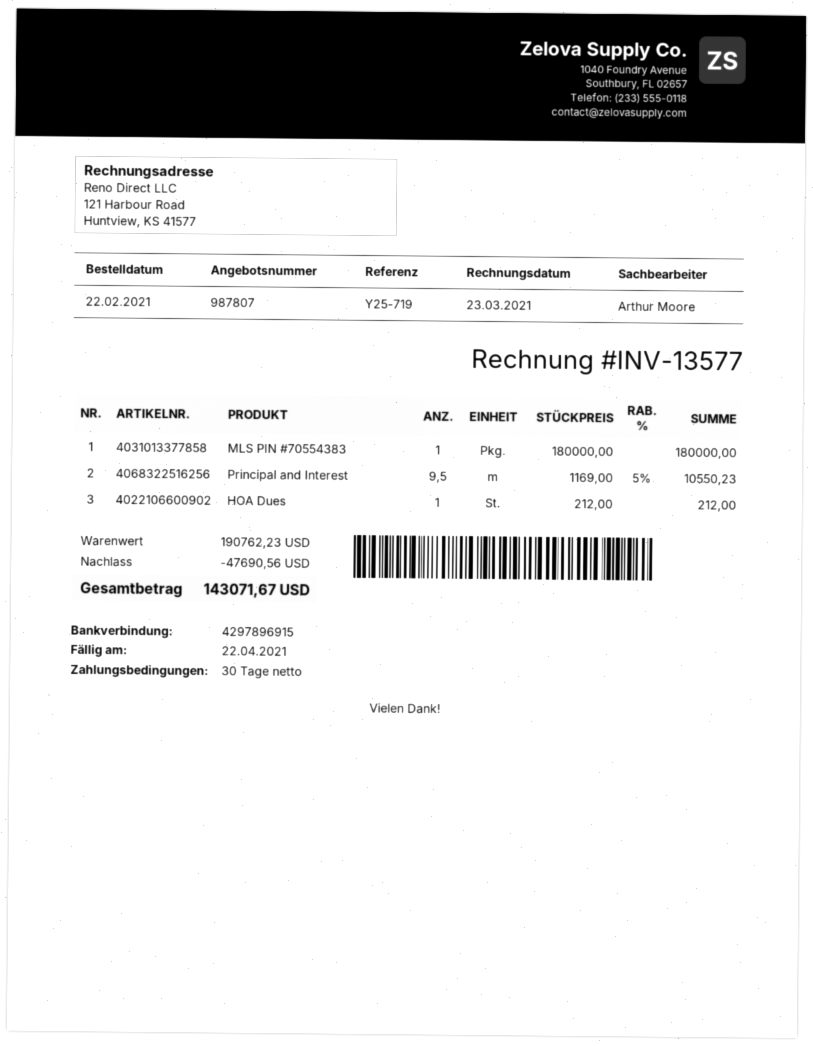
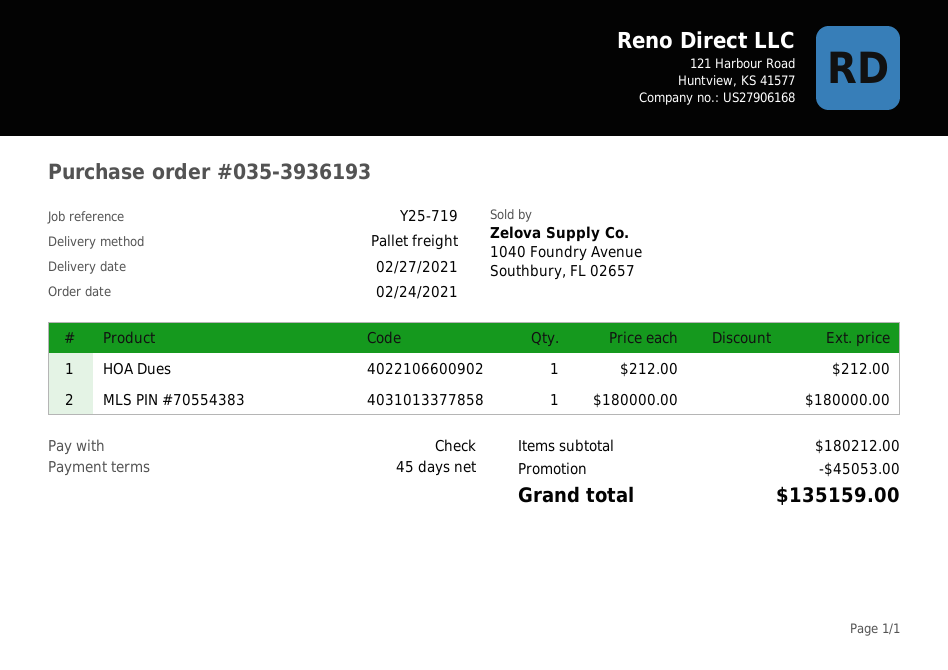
order date: 2021-02-22 -> 2021-02-24
payment terms: 30 days -> 45 days
Principal and Interest: 9.5 x 1169.00 - 5% = 10550.23 -> none
subtotal: 190762.23 -> 180212.00
discount: 47690.56 -> 45053.00
total: 143071.67 -> 135159.00

